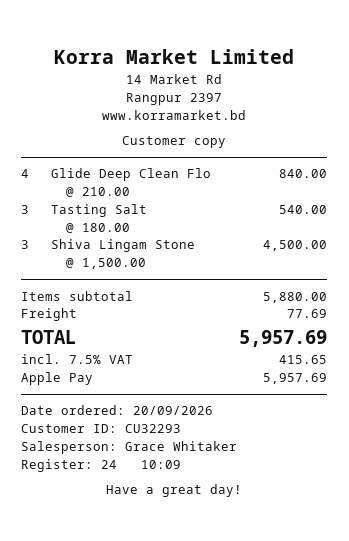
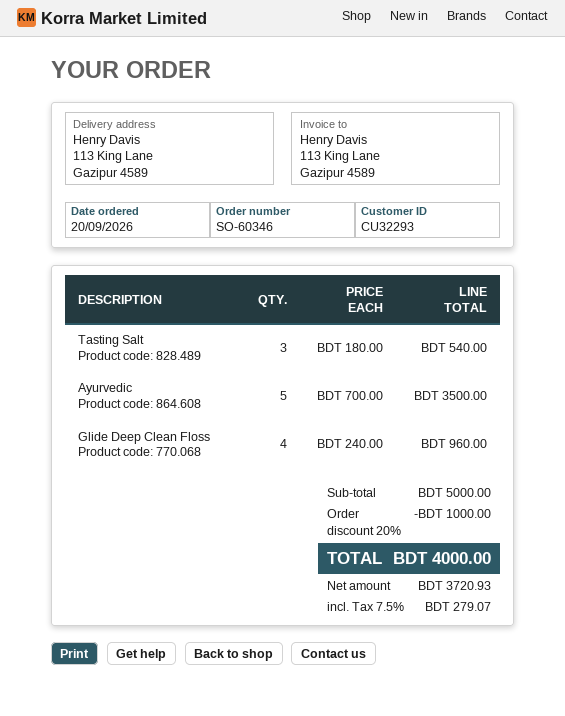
Glide Deep Clean Flo: 4 x 210.00 = 840.00 -> 4 x 240.00 = 960.00
Shiva Lingam Stone: 3 x 1500.00 = 4500.00 -> none
Ayurvedic: none -> 5 x 700.00 = 3500.00
subtotal: 5880.00 -> 5000.00
discount: none -> 20% = 1000.00
shipping: 77.69 -> none
tax: 7.5% = 415.65 -> 7.5% = 279.07
total: 5957.69 -> 4000.00

